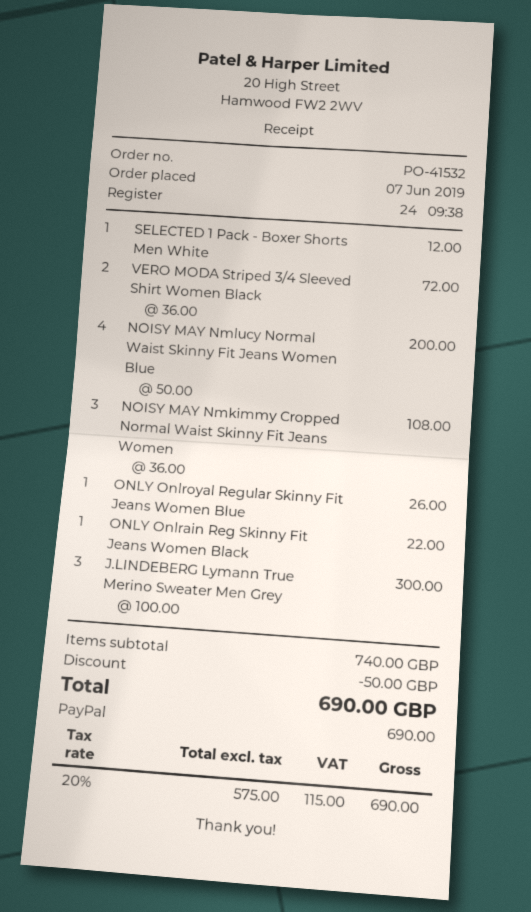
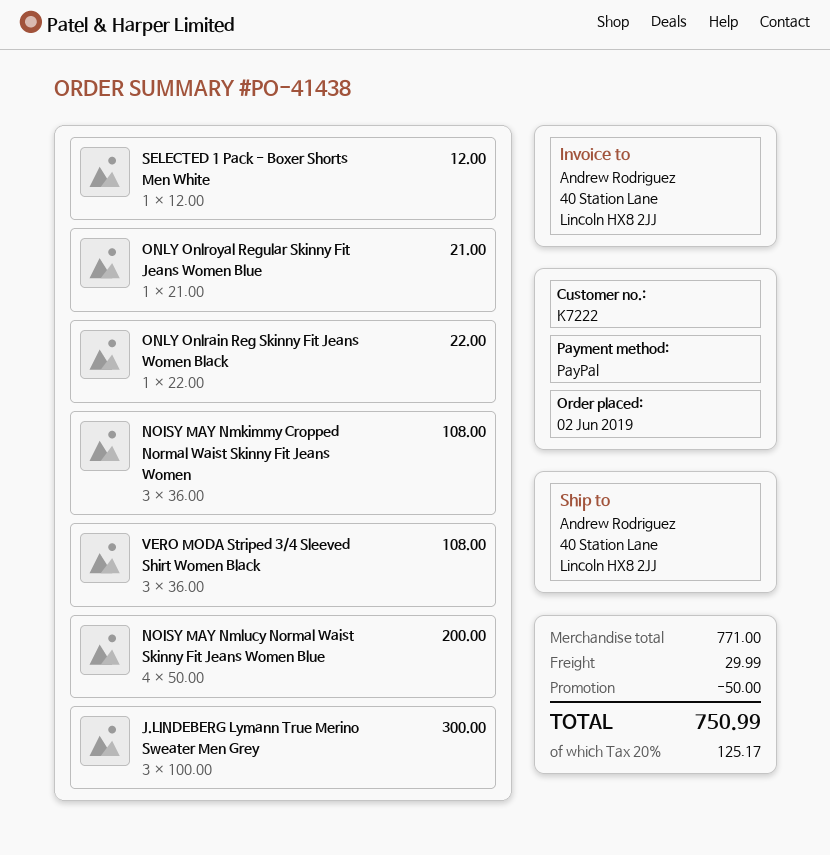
order number: PO-41532 -> PO-41438
order date: 2019-06-07 -> 2019-06-02
VERO MODA Striped 3/4 Sleeved Shirt Women Black: 2 x 36.00 = 72.00 -> 3 x 36.00 = 108.00
ONLY Onlroyal Regular Skinny Fit Jeans Women Blue: 1 x 26.00 = 26.00 -> 1 x 21.00 = 21.00
subtotal: 740.00 -> 771.00
shipping: none -> 29.99
tax: 20% = 115.00 -> 20% = 125.17
total: 690.00 -> 750.99

